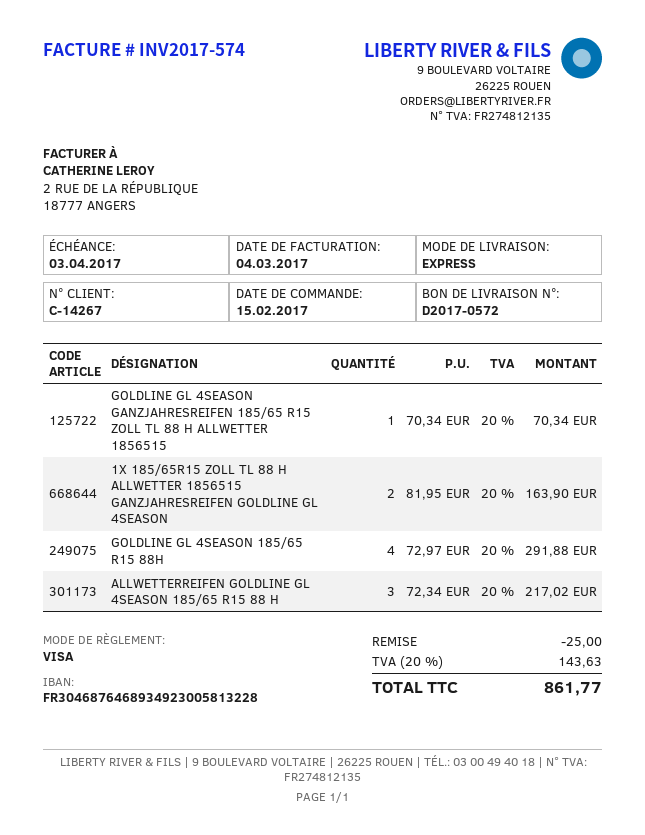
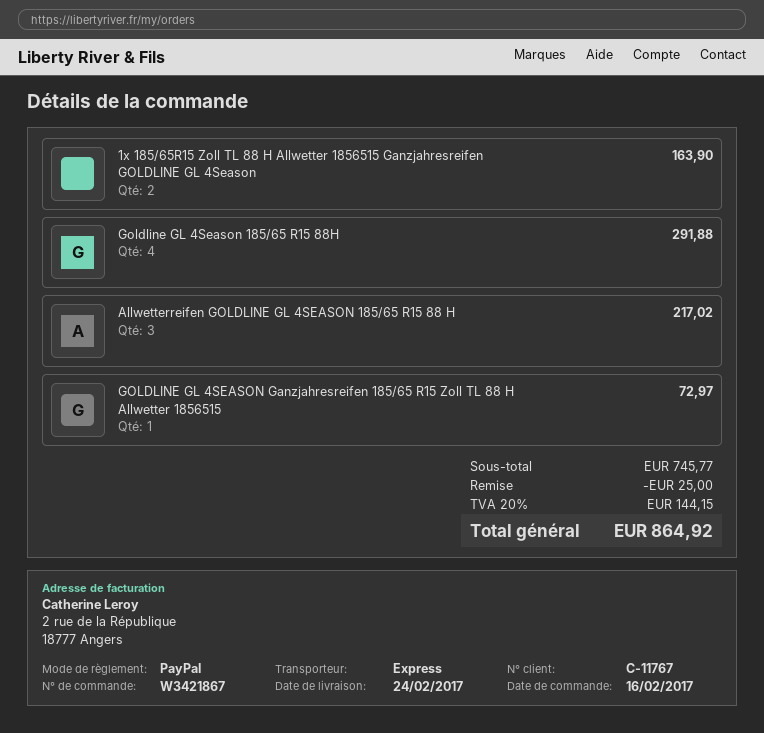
order date: 2017-02-15 -> 2017-02-16
customer number: C-14267 -> C-11767
payment method: Visa -> PayPal
GOLDLINE GL 4SEASON GANZJAHRESREIFEN 185/65 R15 ZOLL TL 88 H ALLWETTER 1856515: 1 for 70.34 -> 1 for 72.97
tax: 20% = 143.63 -> 20% = 144.15
total: 861.77 -> 864.92

